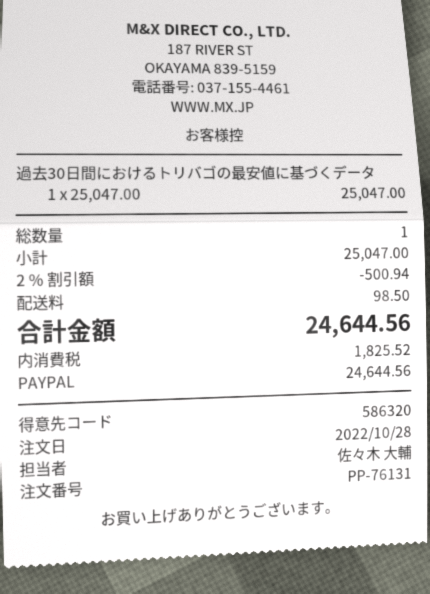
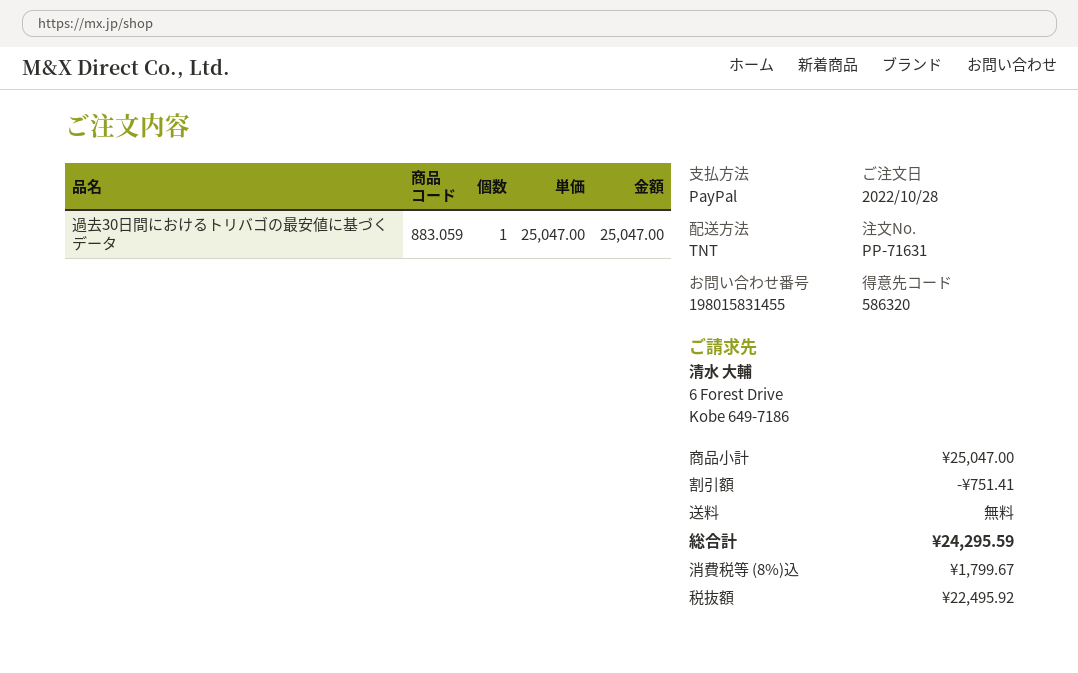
order number: PP-76131 -> PP-71631
discount: 500.94 -> 751.41
shipping: 98.50 -> 0.00
tax: 1825.52 -> 1799.67
total: 24644.56 -> 24295.59

